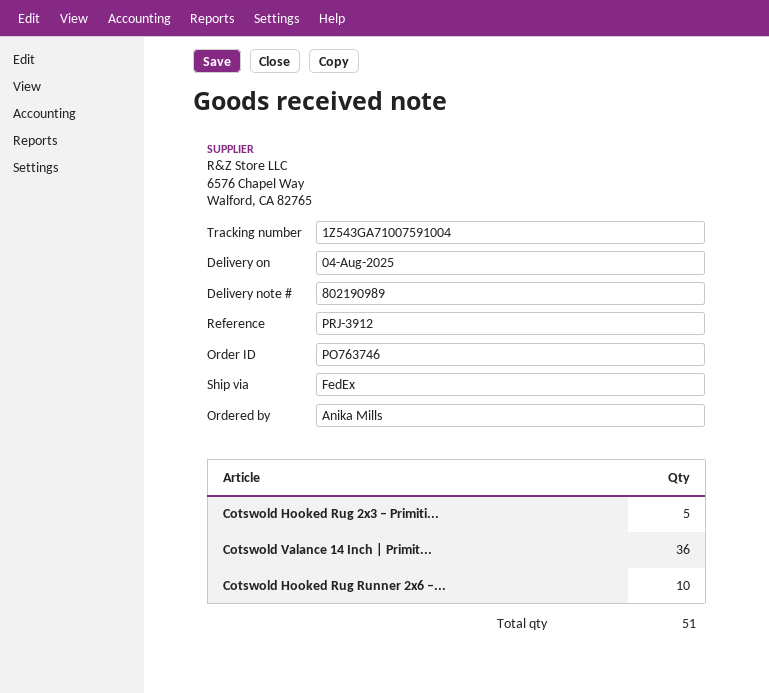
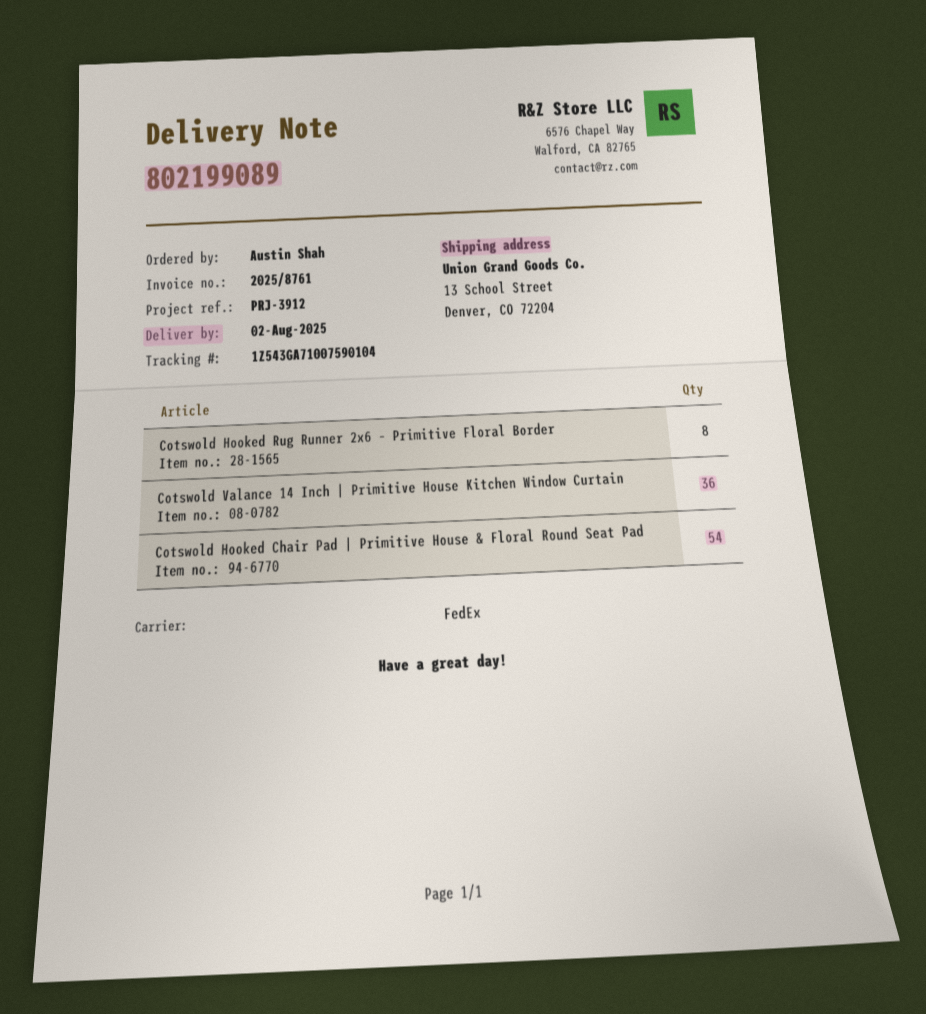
delivery note number: 802190989 -> 802199089
delivery date: 2025-08-04 -> 2025-08-02
ordered by: Anika Mills -> Austin Shah
tracking number: 1Z543GA71007591004 -> 1Z543GA71007590104
Cotswold Hooked Rug 2x3 – Primiti...: 5 -> none
Cotswold Hooked Rug Runner 2x6 –...: 10 -> 8
Cotswold Hooked Chair Pad | Primitive House & Floral Round Seat Pad: none -> 54

